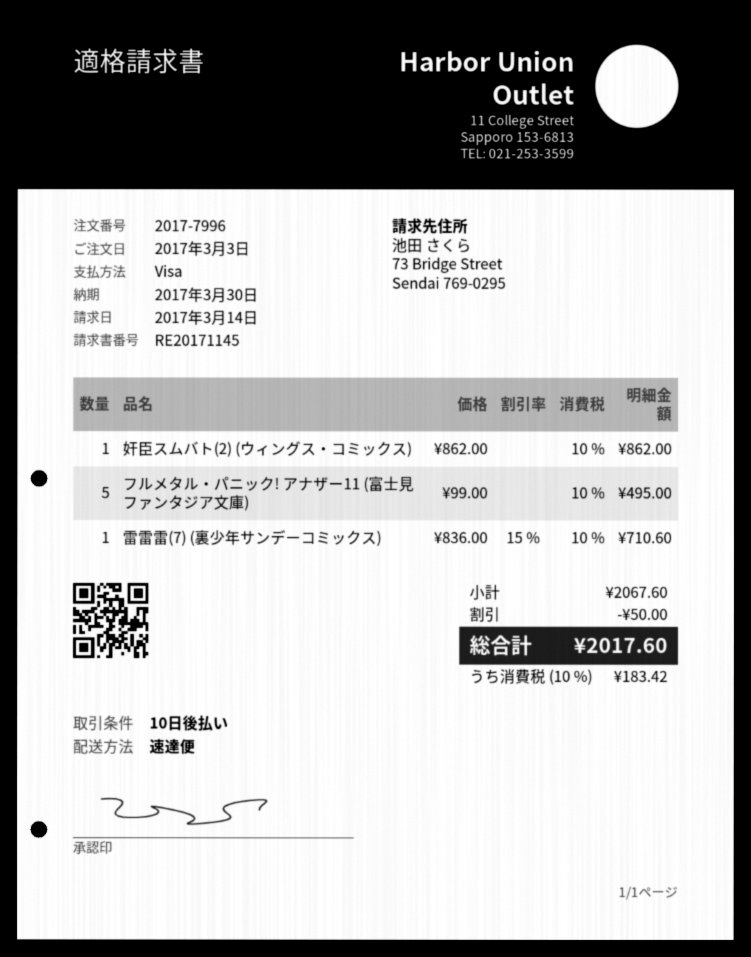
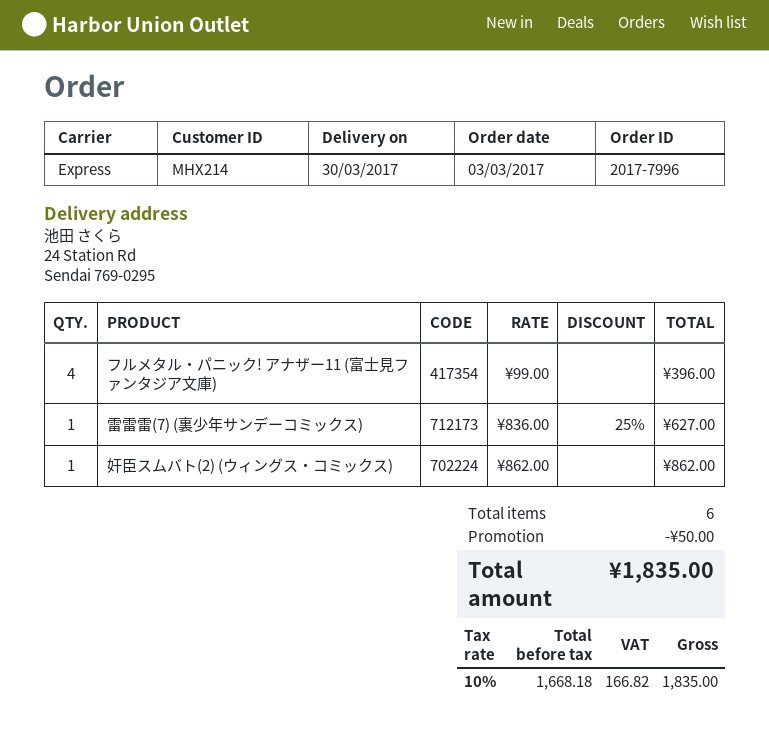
フルメタル・パニック! アナザー11 (富士見ファンタジア文庫): 5 x 99.00 = 495.00 -> 4 x 99.00 = 396.00
雷雷雷(7) (裏少年サンデーコミックス): 1 x 836.00 - 15% = 710.60 -> 1 x 836.00 - 25% = 627.00
tax: 10% = 183.42 -> 10% = 166.82
total: 2017.60 -> 1835.00

